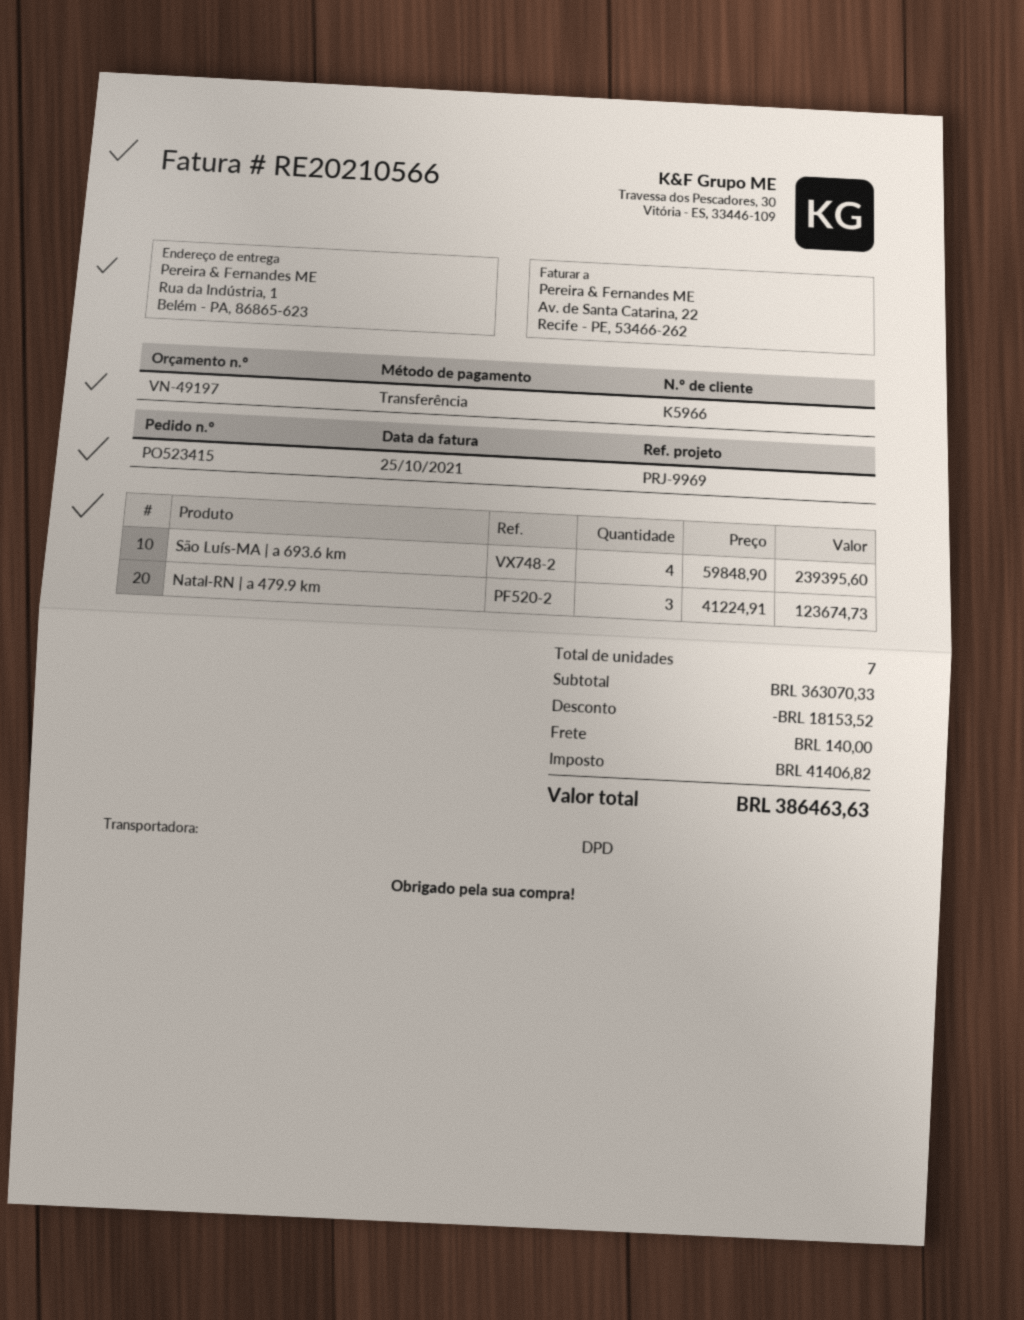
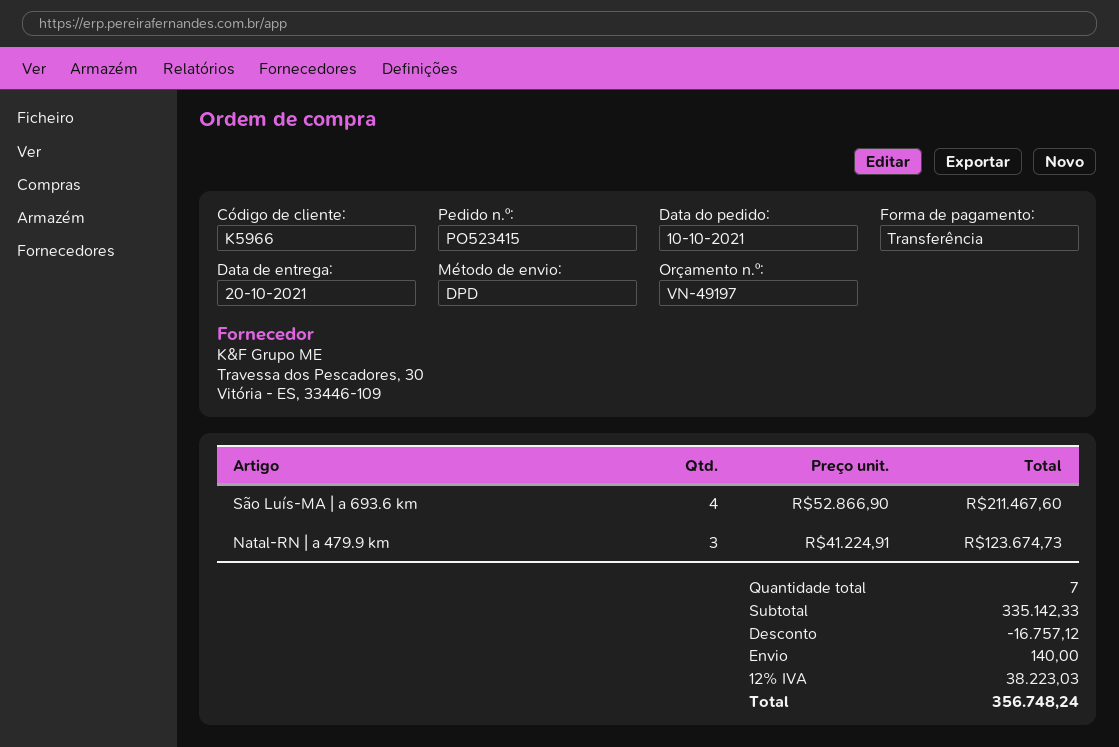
São Luís-MA | a 693.6 km: 4 x 59848.90 = 239395.60 -> 4 x 52866.90 = 211467.60
subtotal: 363070.33 -> 335142.33
discount: 18153.52 -> 16757.12
tax: 41406.82 -> 38223.03
total: 386463.63 -> 356748.24

